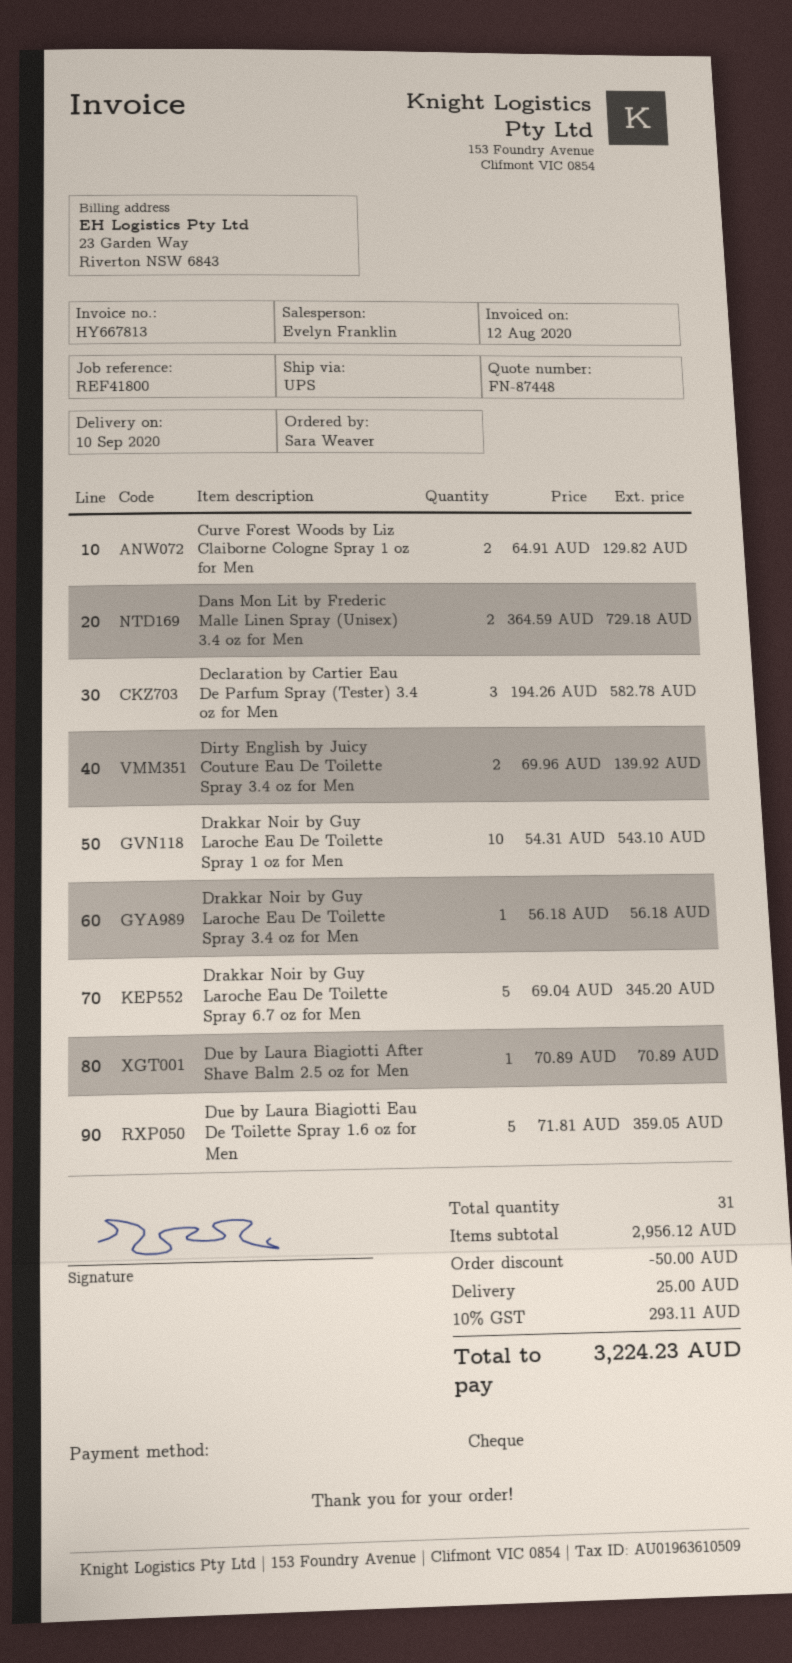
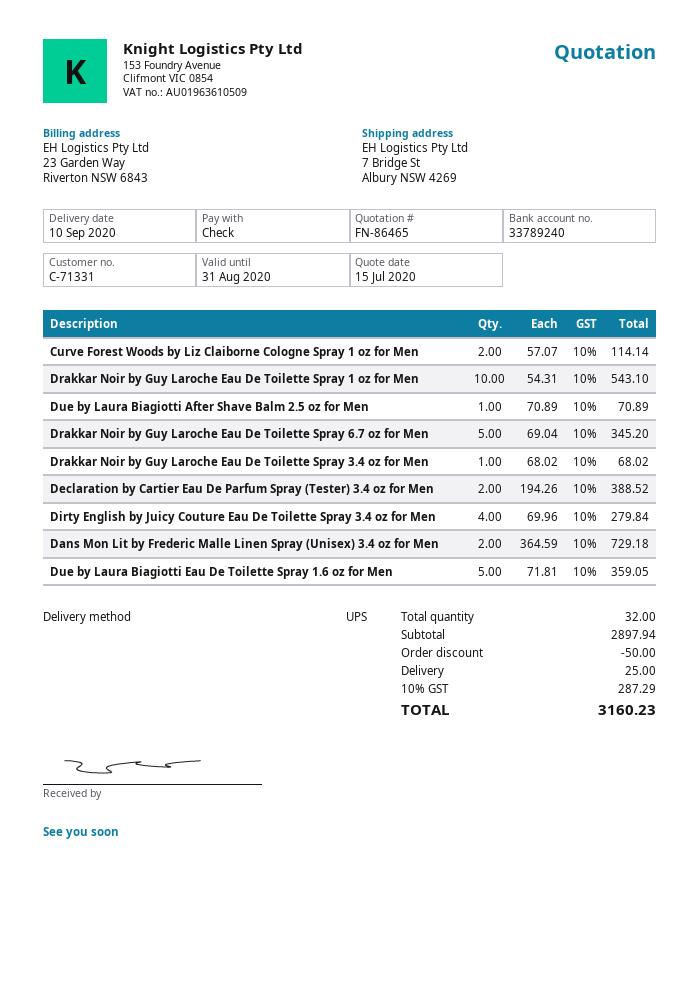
quote number: FN-87448 -> FN-86465
Curve Forest Woods by Liz Claiborne Cologne Spray 1 oz for Men: 2 x 64.91 = 129.82 -> 2 x 57.07 = 114.14
Declaration by Cartier Eau De Parfum Spray (Tester) 3.4 oz for Men: 3 x 194.26 = 582.78 -> 2 x 194.26 = 388.52
Dirty English by Juicy Couture Eau De Toilette Spray 3.4 oz for Men: 2 x 69.96 = 139.92 -> 4 x 69.96 = 279.84
Drakkar Noir by Guy Laroche Eau De Toilette Spray 3.4 oz for Men: 1 x 56.18 = 56.18 -> 1 x 68.02 = 68.02
total quantity: 31 -> 32
subtotal: 2956.12 -> 2897.94
tax: 10% = 293.11 -> 10% = 287.29
total: 3224.23 -> 3160.23

